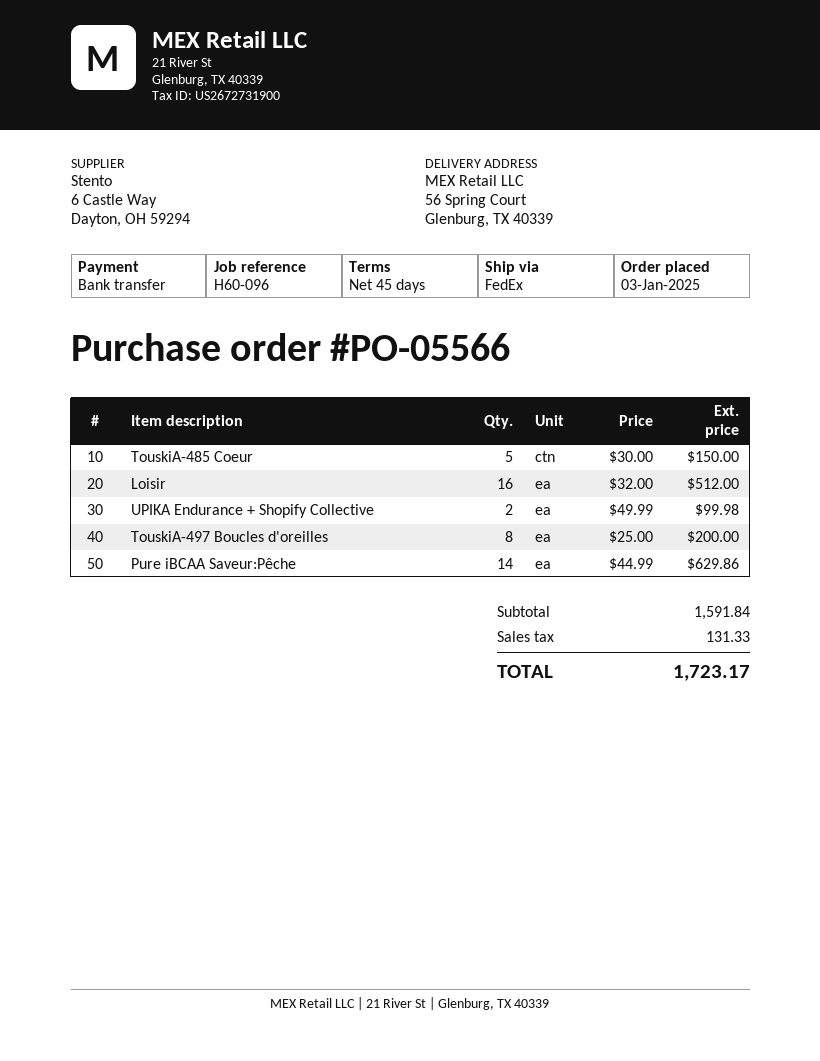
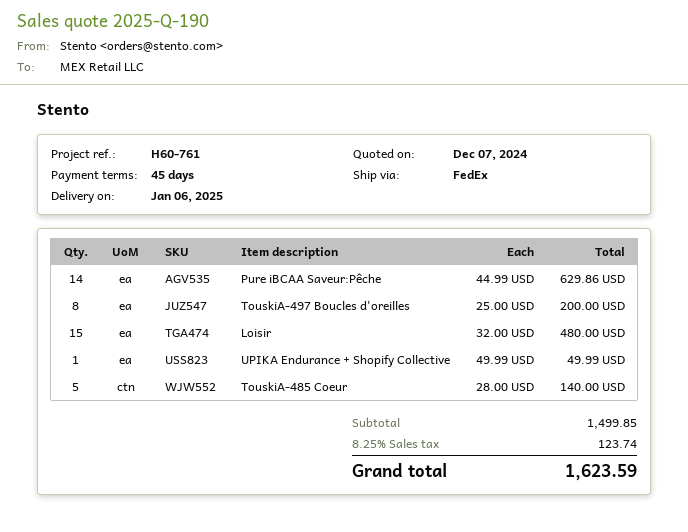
reference: H60-096 -> H60-761
TouskiA-485 Coeur: 5 x 30.00 = 150.00 -> 5 x 28.00 = 140.00
Loisir: 16 x 32.00 = 512.00 -> 15 x 32.00 = 480.00
UPIKA Endurance + Shopify Collective: 2 x 49.99 = 99.98 -> 1 x 49.99 = 49.99
subtotal: 1591.84 -> 1499.85
tax: 131.33 -> 123.74
total: 1723.17 -> 1623.59

